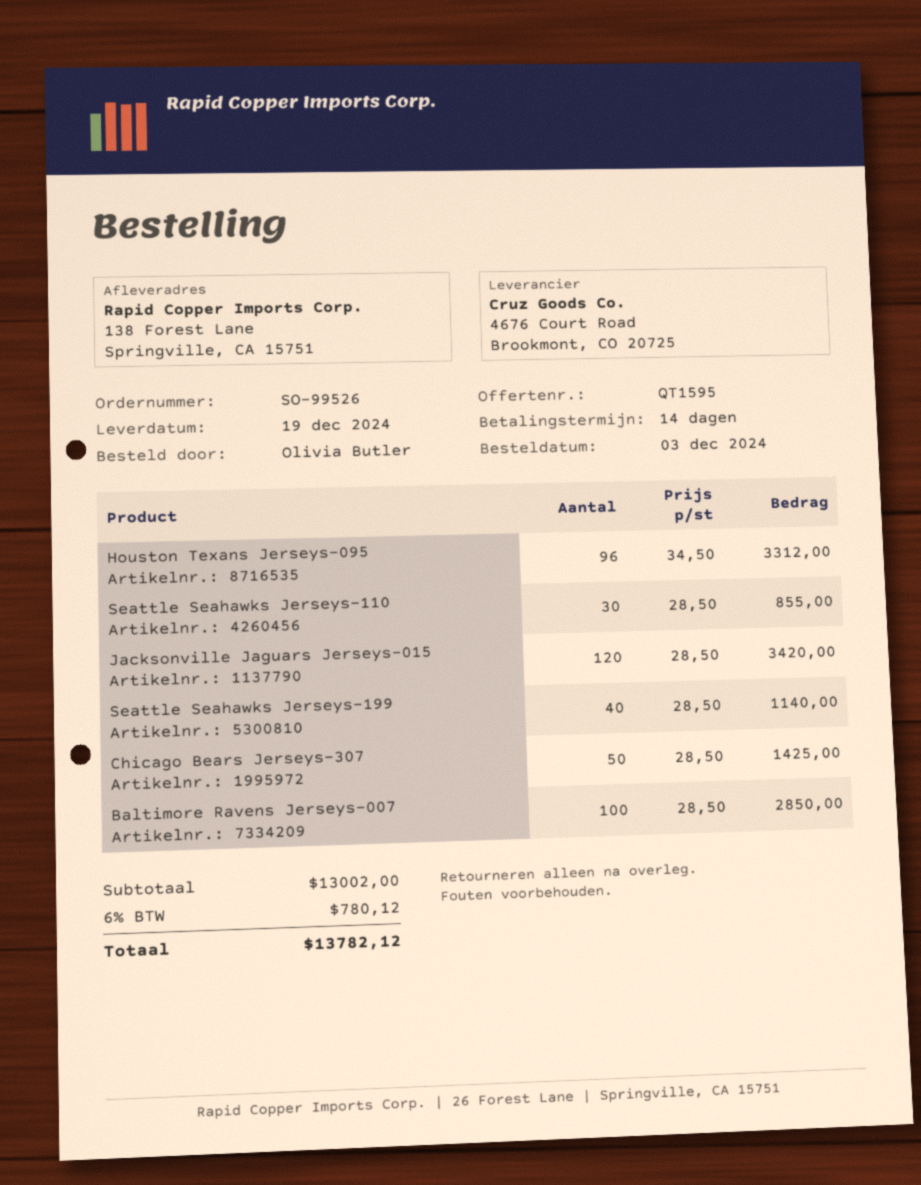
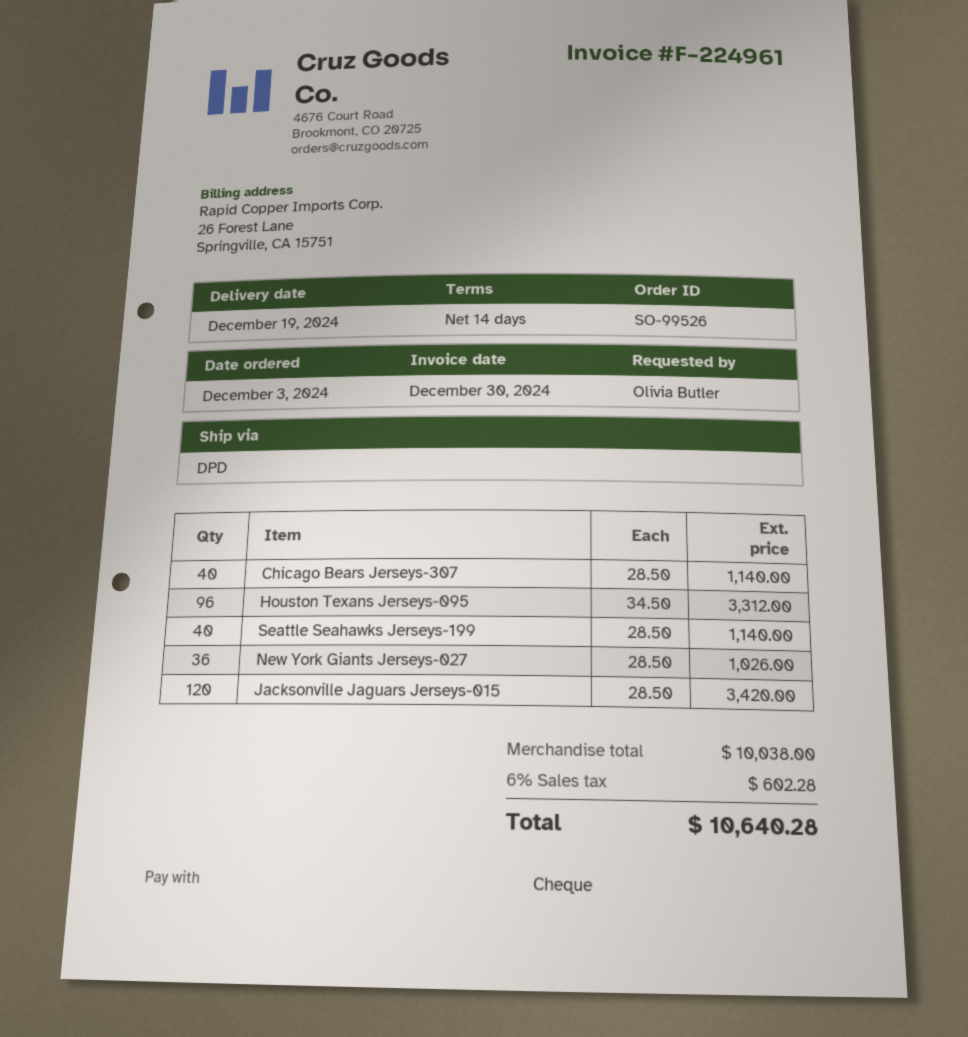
Seattle Seahawks Jerseys-110: 30 x 28.50 = 855.00 -> none
Chicago Bears Jerseys-307: 50 x 28.50 = 1425.00 -> 40 x 28.50 = 1140.00
Baltimore Ravens Jerseys-007: 100 x 28.50 = 2850.00 -> none
New York Giants Jerseys-027: none -> 36 x 28.50 = 1026.00
subtotal: 13002.00 -> 10038.00
tax: 6% = 780.12 -> 6% = 602.28
total: 13782.12 -> 10640.28

